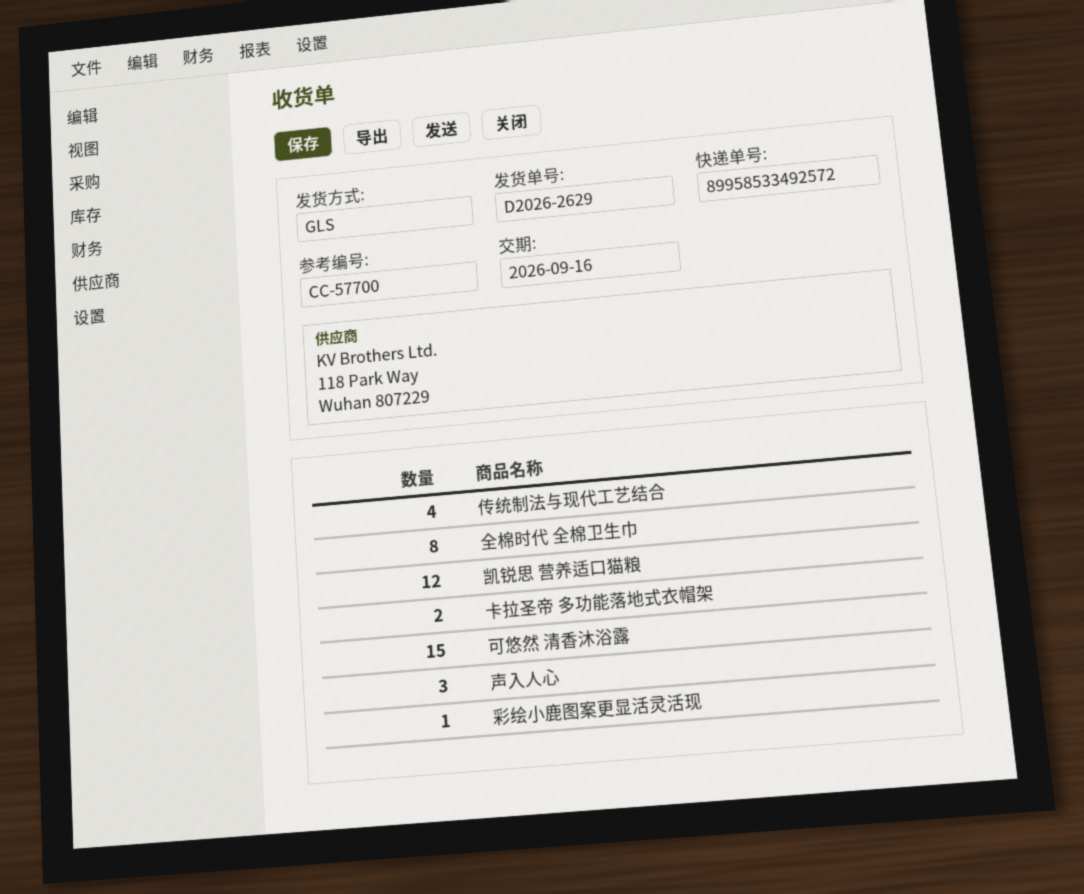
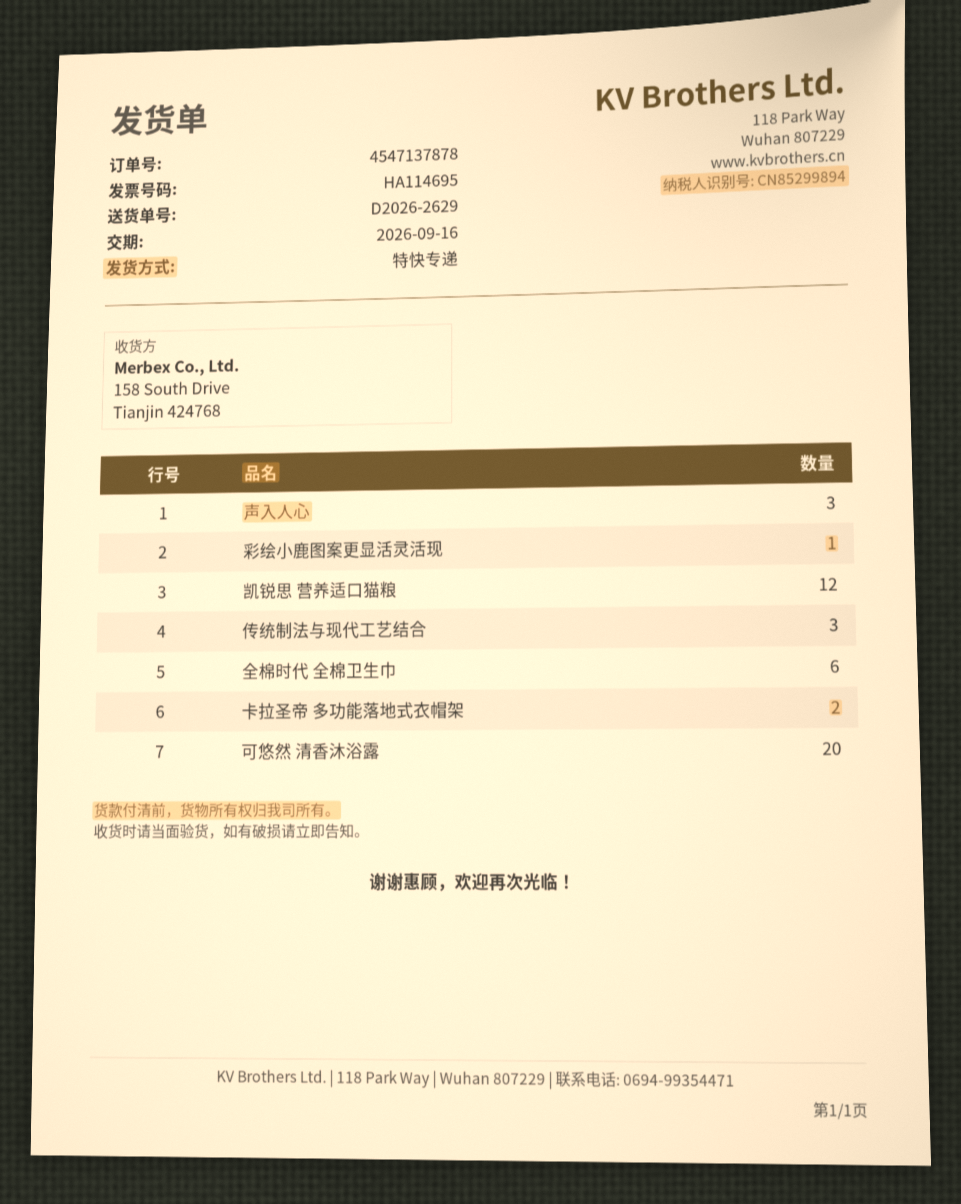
shipping method: GLS -> express
传统制法与现代工艺结合: 4 -> 3
全棉时代 全棉卫生巾: 8 -> 6
可悠然 清香沐浴露: 15 -> 20

